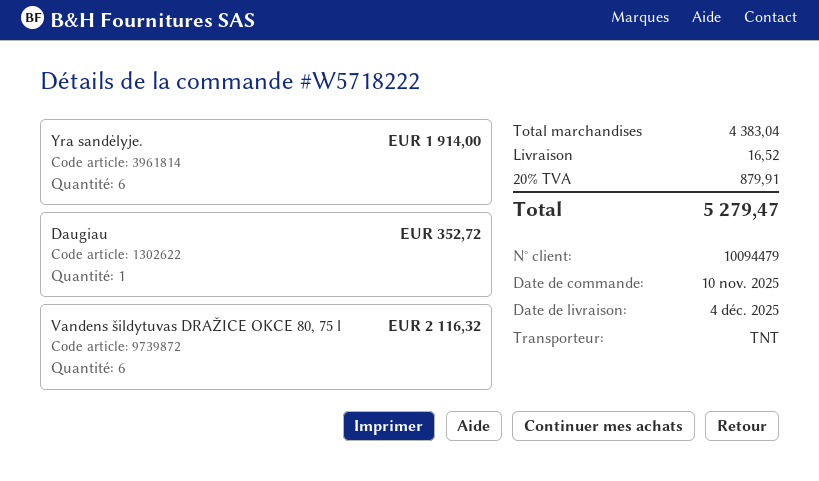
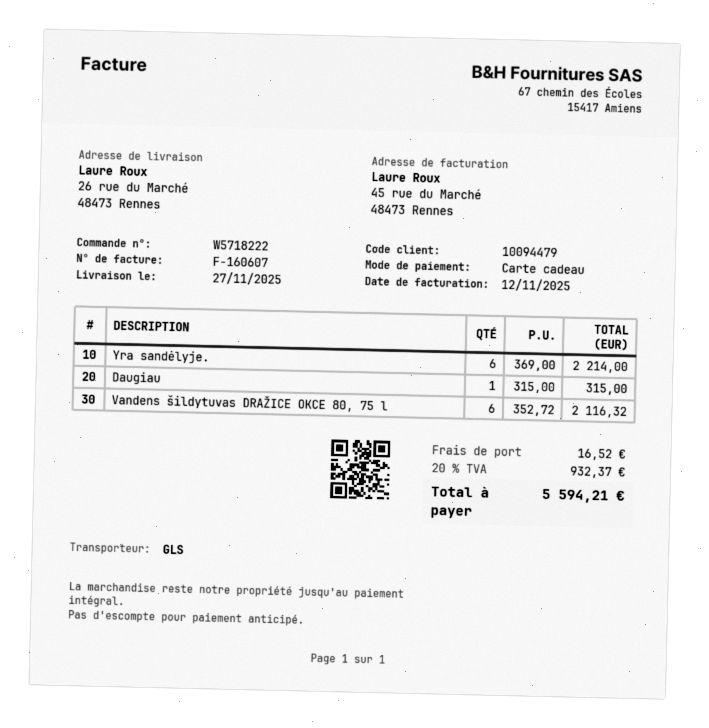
delivery date: 2025-12-04 -> 2025-11-27
shipping method: TNT -> GLS
Yra sandėlyje.: 6 for 1914.00 -> 6 for 2214.00
Daugiau: 1 for 352.72 -> 1 for 315.00
tax: 20% = 879.91 -> 20% = 932.37
total: 5279.47 -> 5594.21

